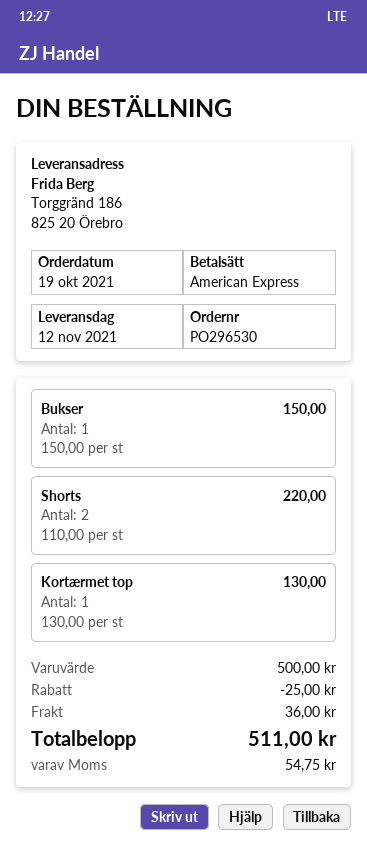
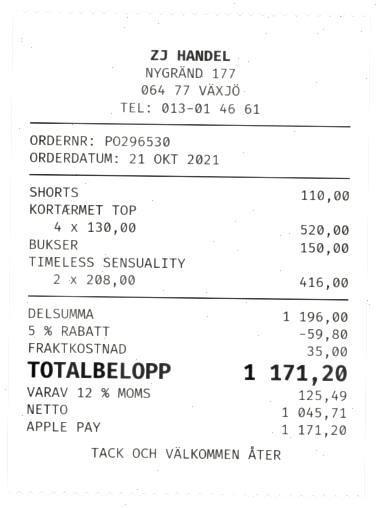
order date: 2021-10-19 -> 2021-10-21
payment method: American Express -> Apple Pay
Shorts: 2 x 110.00 = 220.00 -> 1 x 110.00 = 110.00
Kortærmet top: 1 x 130.00 = 130.00 -> 4 x 130.00 = 520.00
TIMELESS SENSUALITY: none -> 2 x 208.00 = 416.00
subtotal: 500.00 -> 1196.00
discount: 25.00 -> 59.80
shipping: 36.00 -> 35.00
tax: 54.75 -> 125.49
total: 511.00 -> 1171.20

